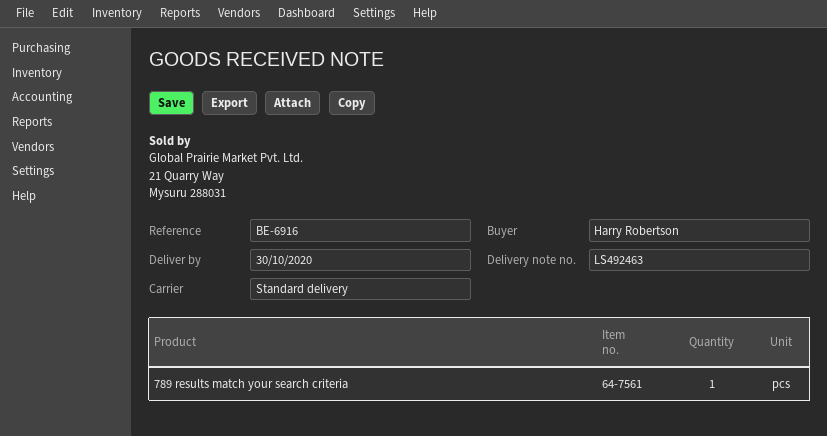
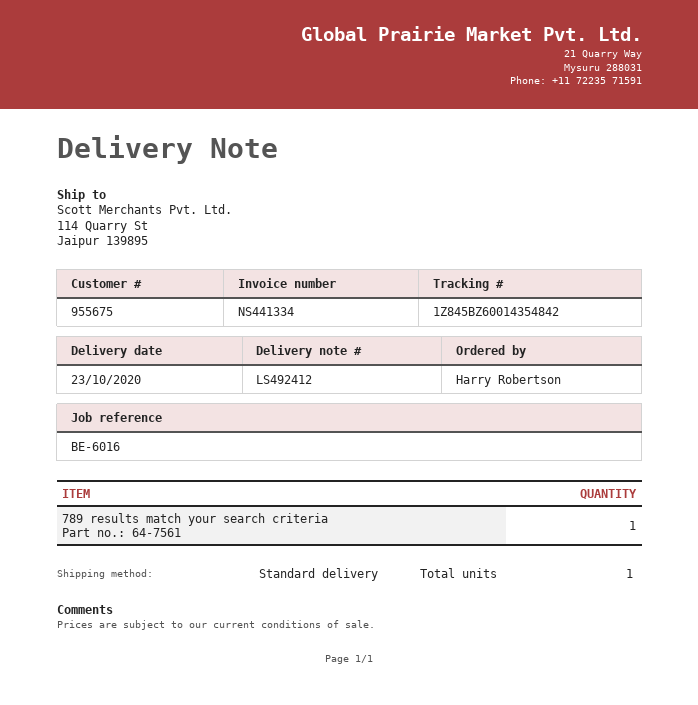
delivery note number: LS492463 -> LS492412
delivery date: 2020-10-30 -> 2020-10-23
reference: BE-6916 -> BE-6016

